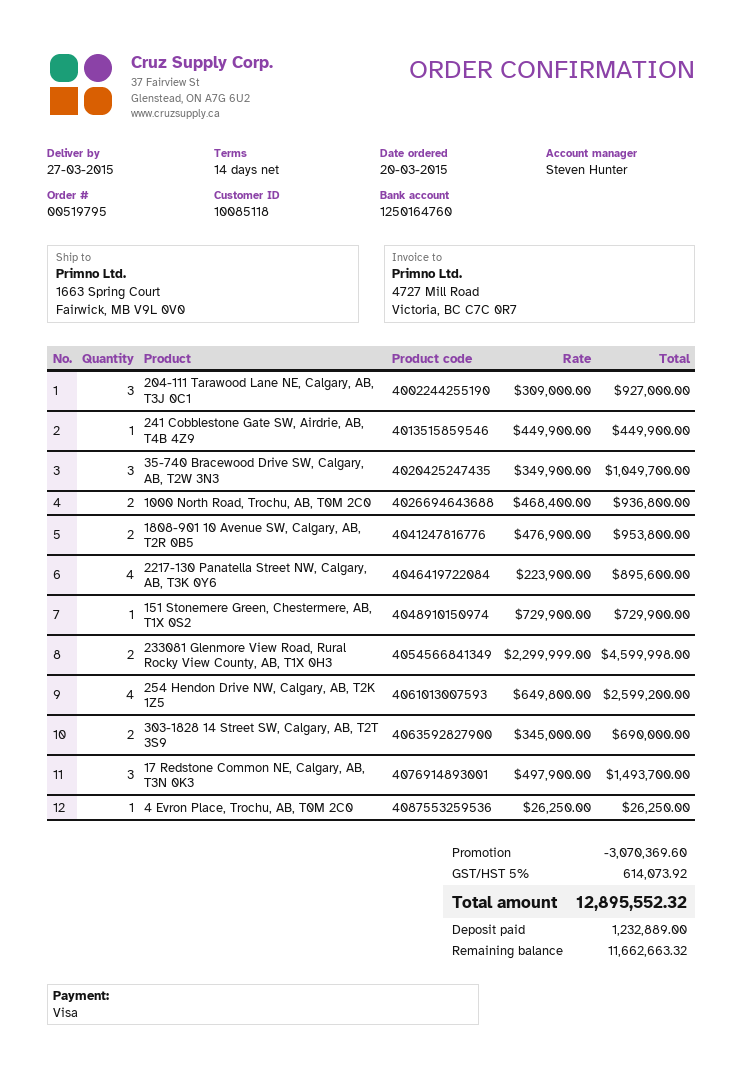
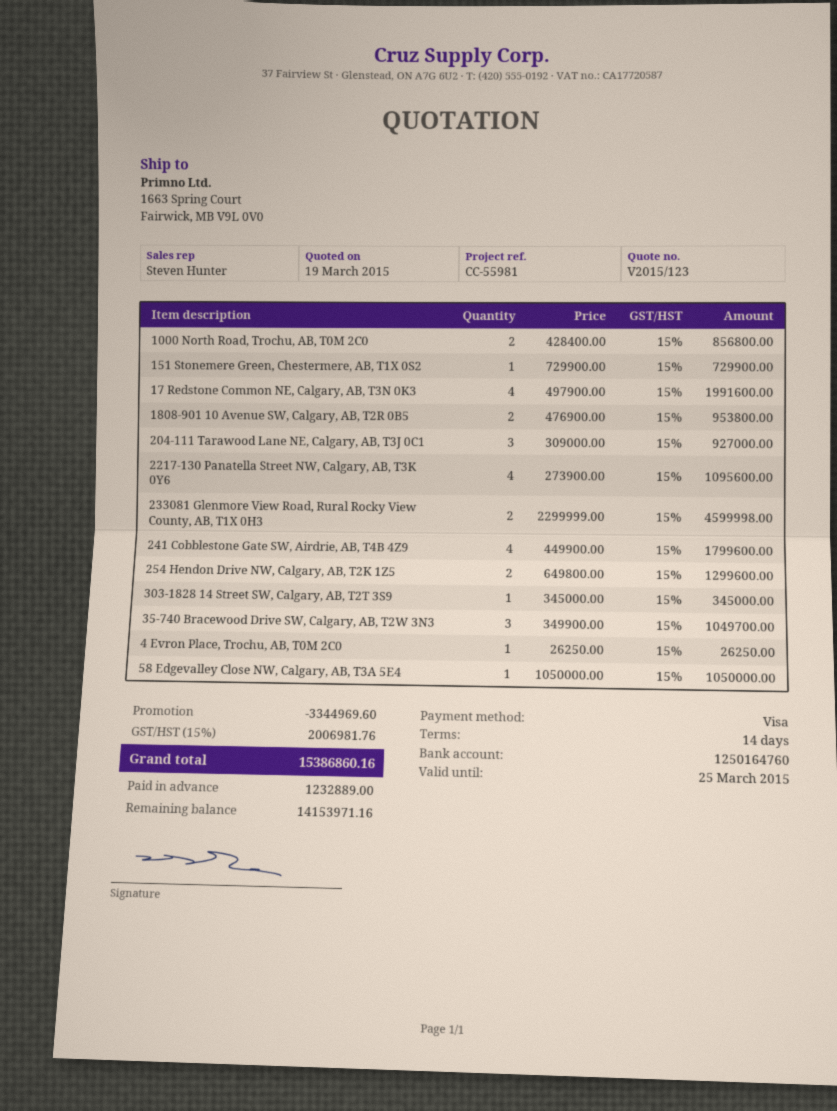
241 Cobblestone Gate SW, Airdrie, AB, T4B 4Z9: 1 x 449900.00 = 449900.00 -> 4 x 449900.00 = 1799600.00
1000 North Road, Trochu, AB, T0M 2C0: 2 x 468400.00 = 936800.00 -> 2 x 428400.00 = 856800.00
2217-130 Panatella Street NW, Calgary, AB, T3K 0Y6: 4 x 223900.00 = 895600.00 -> 4 x 273900.00 = 1095600.00
254 Hendon Drive NW, Calgary, AB, T2K 1Z5: 4 x 649800.00 = 2599200.00 -> 2 x 649800.00 = 1299600.00
303-1828 14 Street SW, Calgary, AB, T2T 3S9: 2 x 345000.00 = 690000.00 -> 1 x 345000.00 = 345000.00
17 Redstone Common NE, Calgary, AB, T3N 0K3: 3 x 497900.00 = 1493700.00 -> 4 x 497900.00 = 1991600.00
58 Edgevalley Close NW, Calgary, AB, T3A 5E4: none -> 1 x 1050000.00 = 1050000.00
discount: 3070369.60 -> 3344969.60
tax: 5% = 614073.92 -> 15% = 2006981.76
total: 12895552.32 -> 15386860.16
balance: 11662663.32 -> 14153971.16

